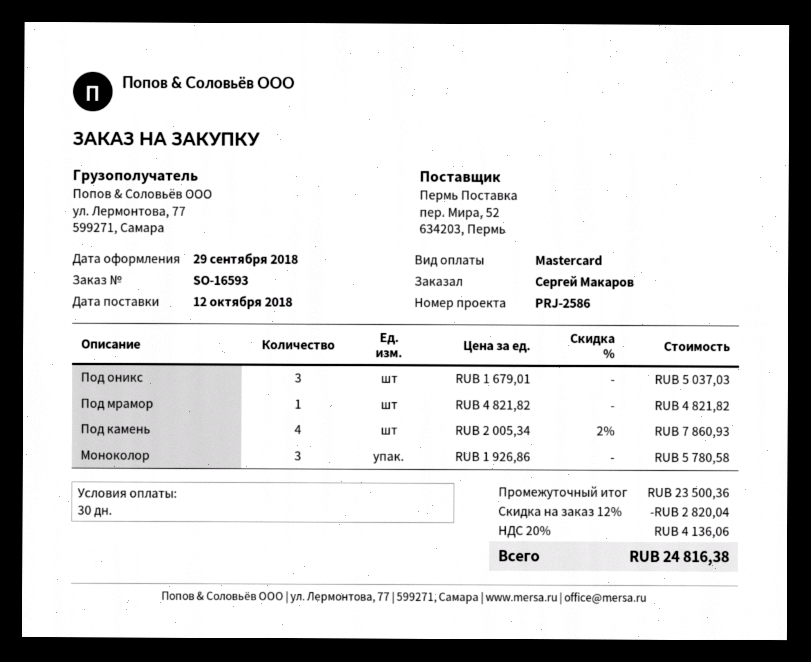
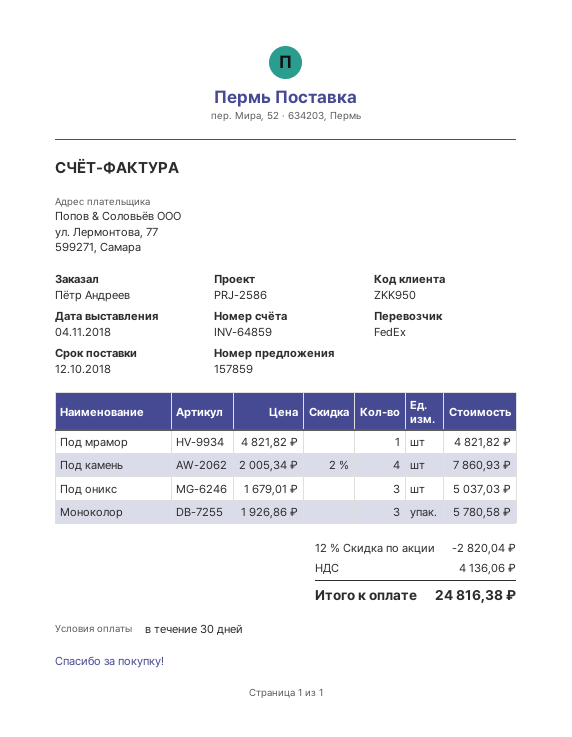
ordered by: Сергей Макаров -> Пётр Андреев

